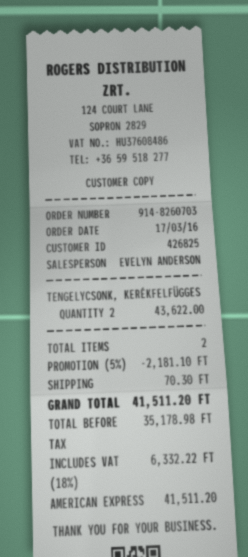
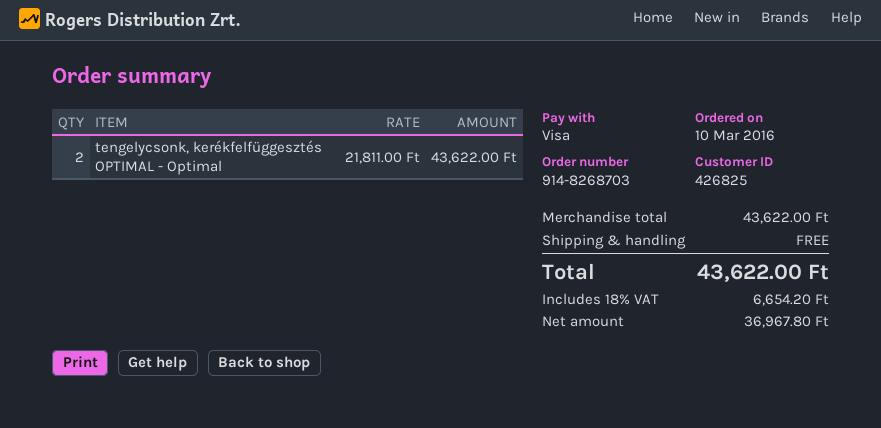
order number: 914-8260703 -> 914-8268703
order date: 2016-03-17 -> 2016-03-10
payment method: American Express -> Visa
discount: 5% = 2181.10 -> none
shipping: 70.30 -> 0.00
net: 35178.98 -> 36967.80
tax: 18% = 6332.22 -> 18% = 6654.20
total: 41511.20 -> 43622.00

